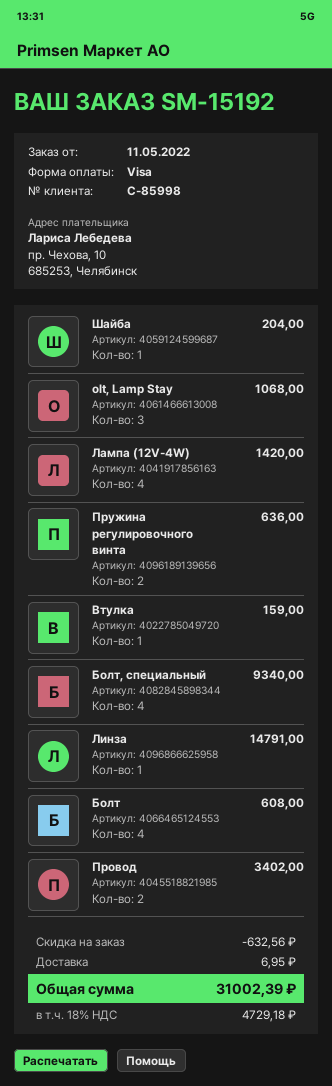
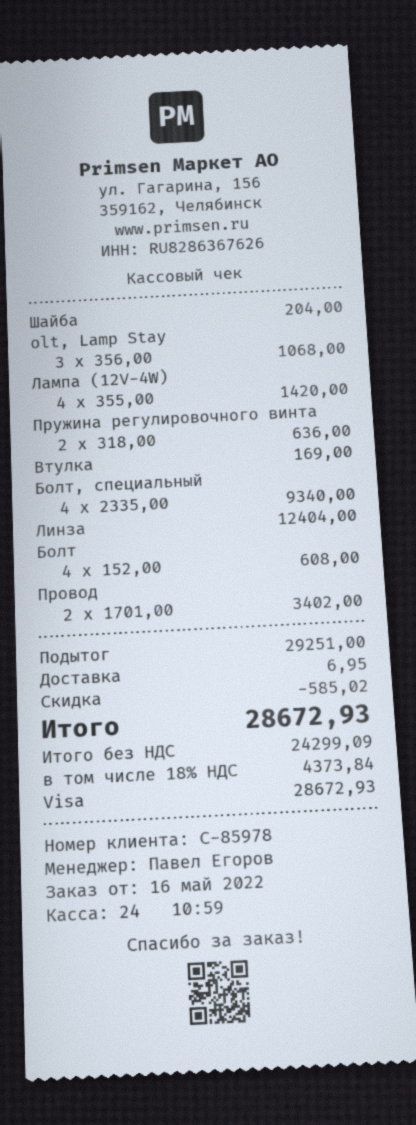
order date: 2022-05-11 -> 2022-05-16
customer number: C-85998 -> C-85978
Втулка: 1 for 159.00 -> 1 for 169.00
Линза: 1 for 14791.00 -> 1 for 12404.00
discount: 632.56 -> 585.02
tax: 18% = 4729.18 -> 18% = 4373.84
total: 31002.39 -> 28672.93

